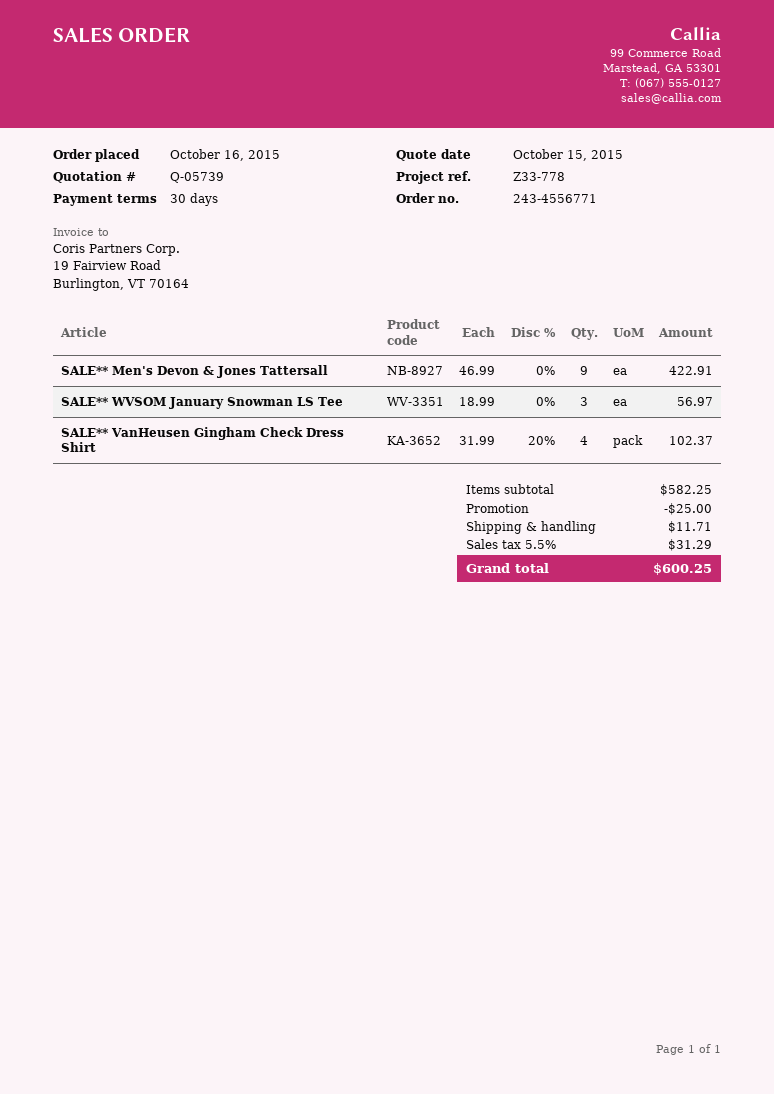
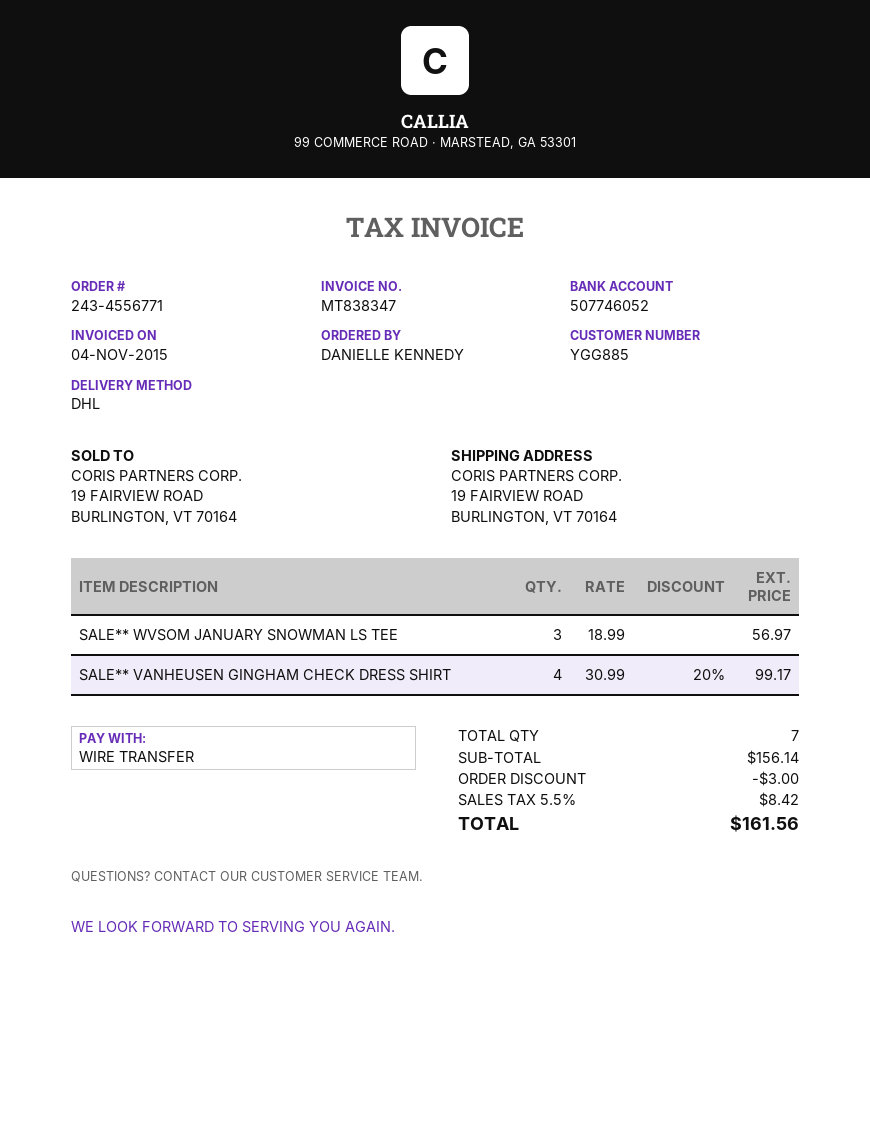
SALE** Men's Devon & Jones Tattersall: 9 x 46.99 = 422.91 -> none
SALE** VanHeusen Gingham Check Dress Shirt: 4 x 31.99 - 20% = 102.37 -> 4 x 30.99 - 20% = 99.17
subtotal: 582.25 -> 156.14
discount: 25.00 -> 3.00
shipping: 11.71 -> none
tax: 5.5% = 31.29 -> 5.5% = 8.42
total: 600.25 -> 161.56

